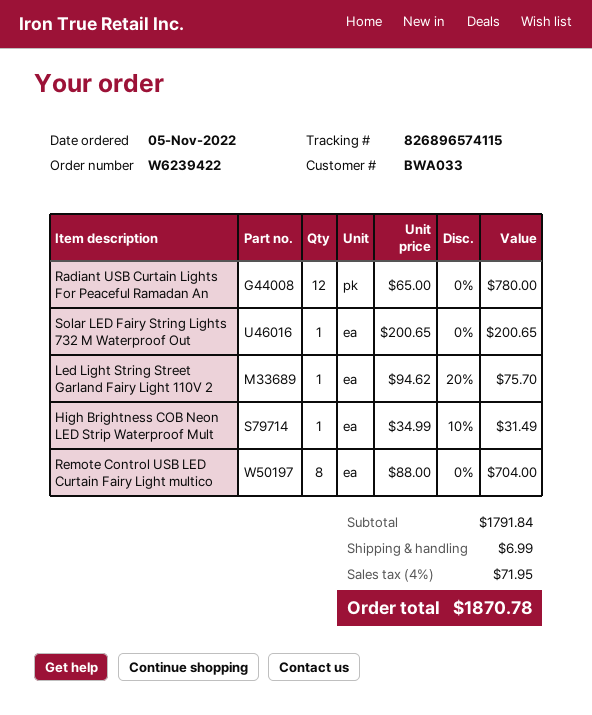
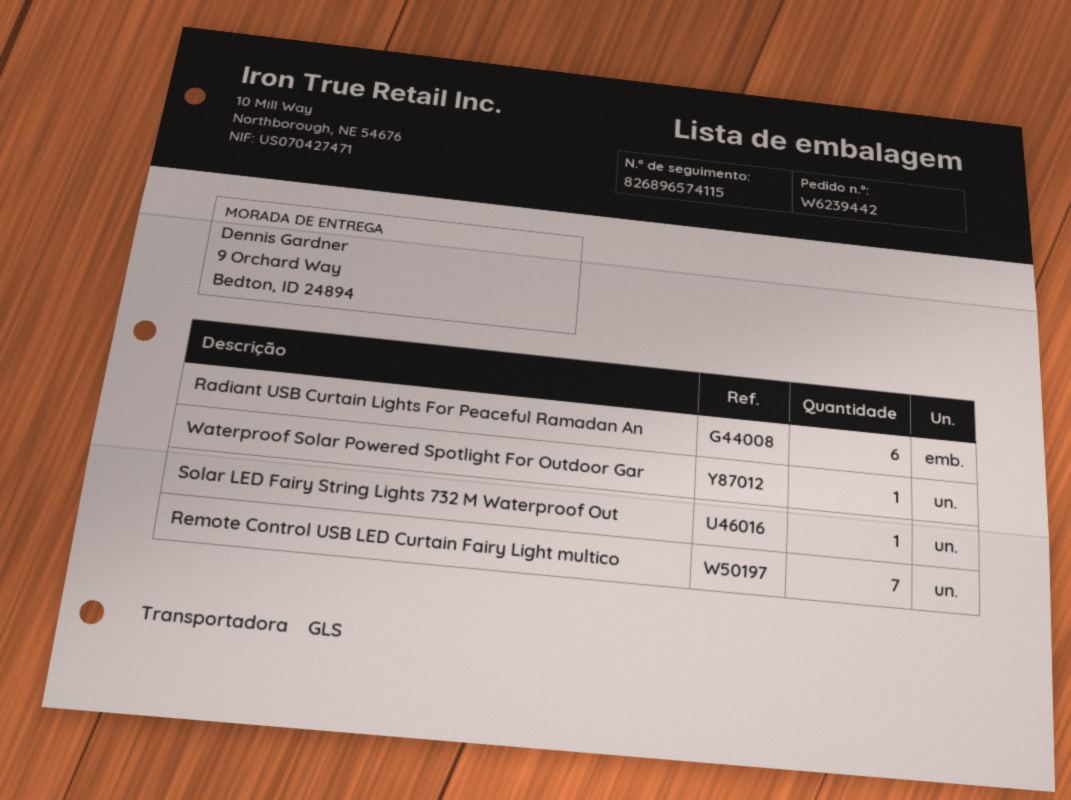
order number: W6239422 -> W6239442
Radiant USB Curtain Lights For Peaceful Ramadan An: 12 -> 6
Led Light String Street Garland Fairy Light 110V 2: 1 -> none
High Brightness COB Neon LED Strip Waterproof Mult: 1 -> none
Remote Control USB LED Curtain Fairy Light multico: 8 -> 7
Waterproof Solar Powered Spotlight For Outdoor Gar: none -> 1

